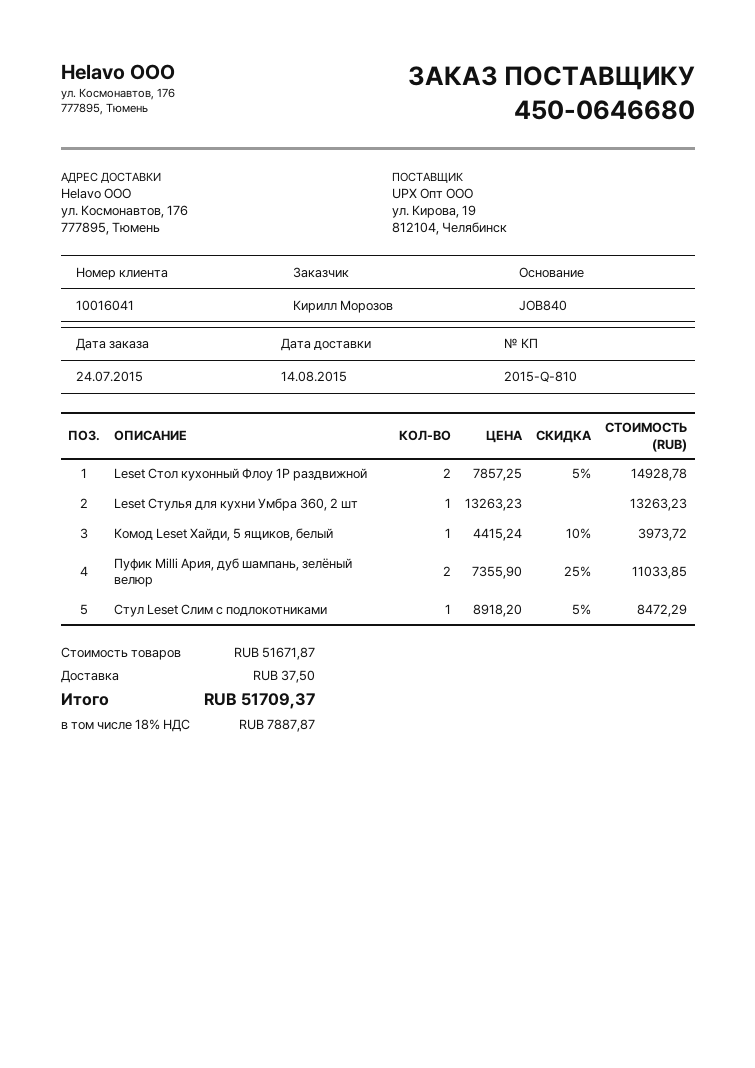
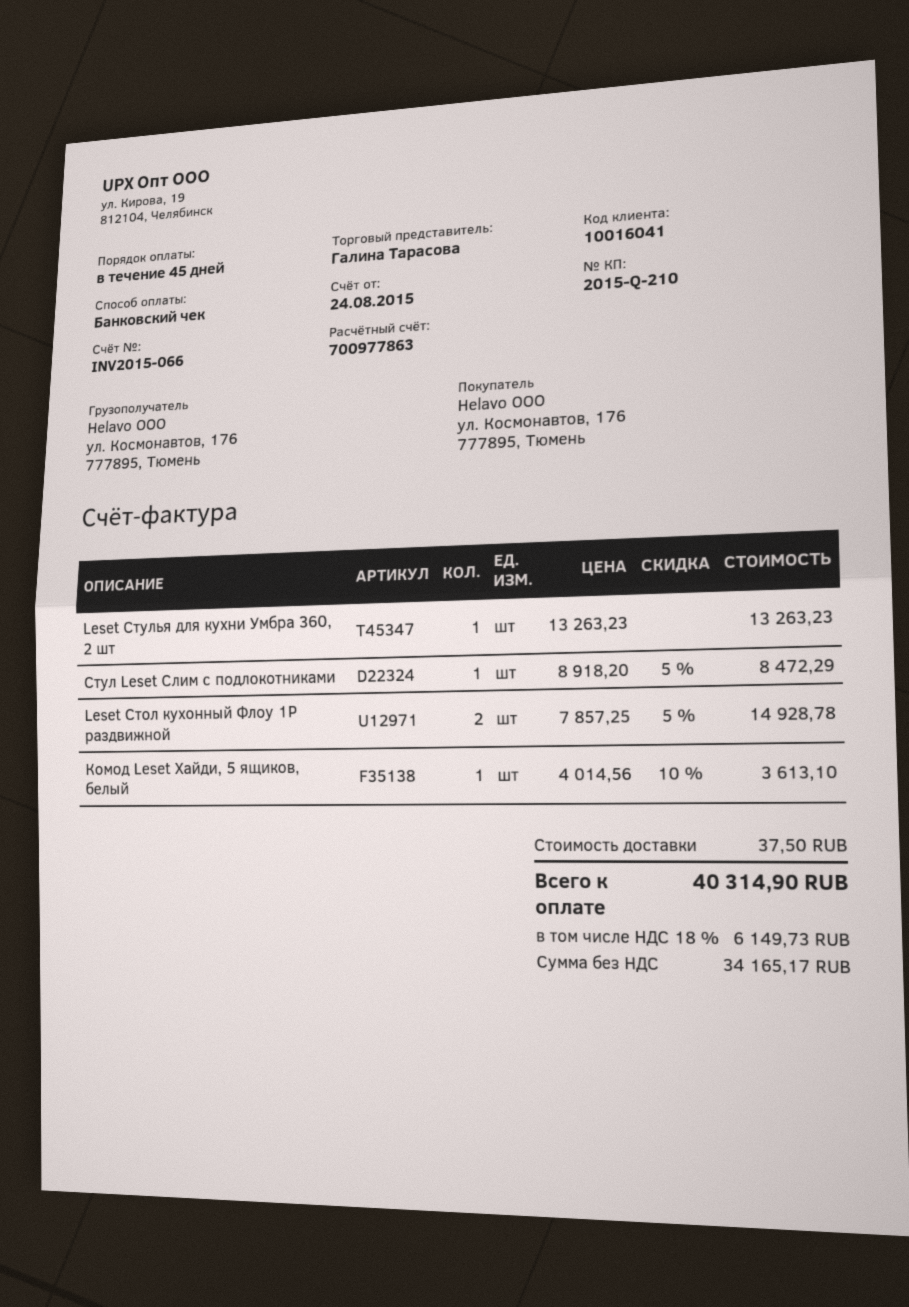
quote number: 2015-Q-810 -> 2015-Q-210
Комод Leset Хайди, 5 ящиков, белый: 1 x 4415.24 - 10% = 3973.72 -> 1 x 4014.56 - 10% = 3613.10
Пуфик Milli Ария, дуб шампань, зелёный велюр: 2 x 7355.90 - 25% = 11033.85 -> none
tax: 18% = 7887.87 -> 18% = 6149.73
total: 51709.37 -> 40314.90

